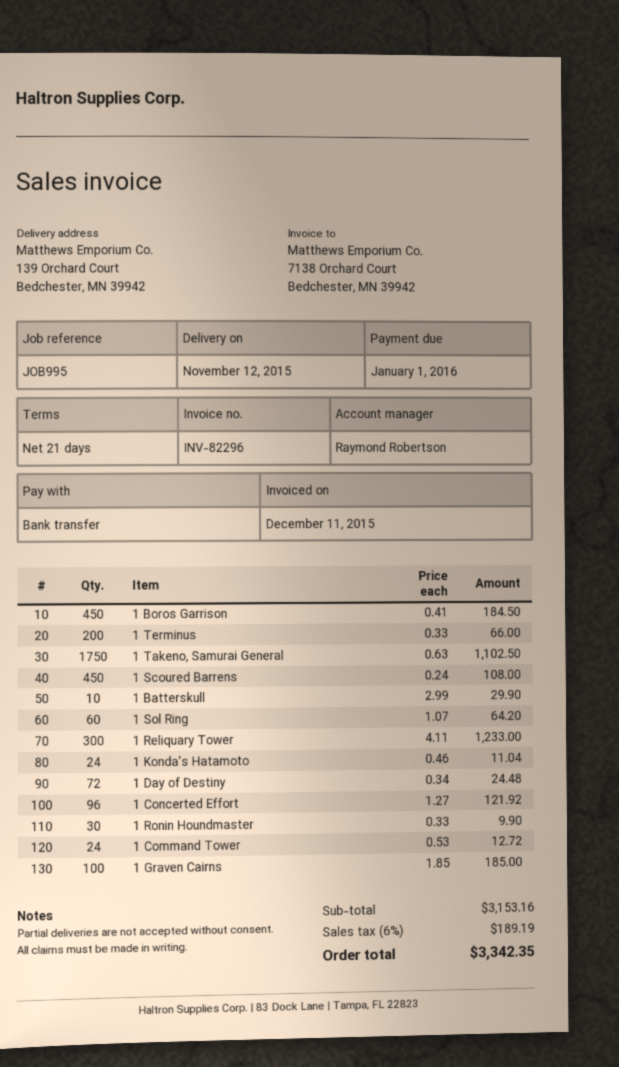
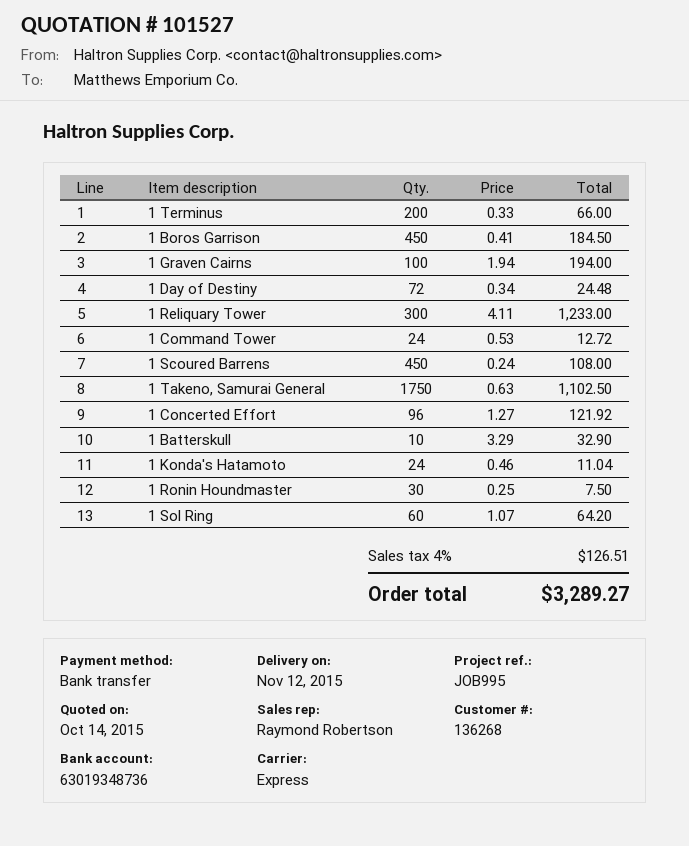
1 Batterskull: 10 x 2.99 = 29.90 -> 10 x 3.29 = 32.90
1 Ronin Houndmaster: 30 x 0.33 = 9.90 -> 30 x 0.25 = 7.50
1 Graven Cairns: 100 x 1.85 = 185.00 -> 100 x 1.94 = 194.00
tax: 6% = 189.19 -> 4% = 126.51
total: 3342.35 -> 3289.27

